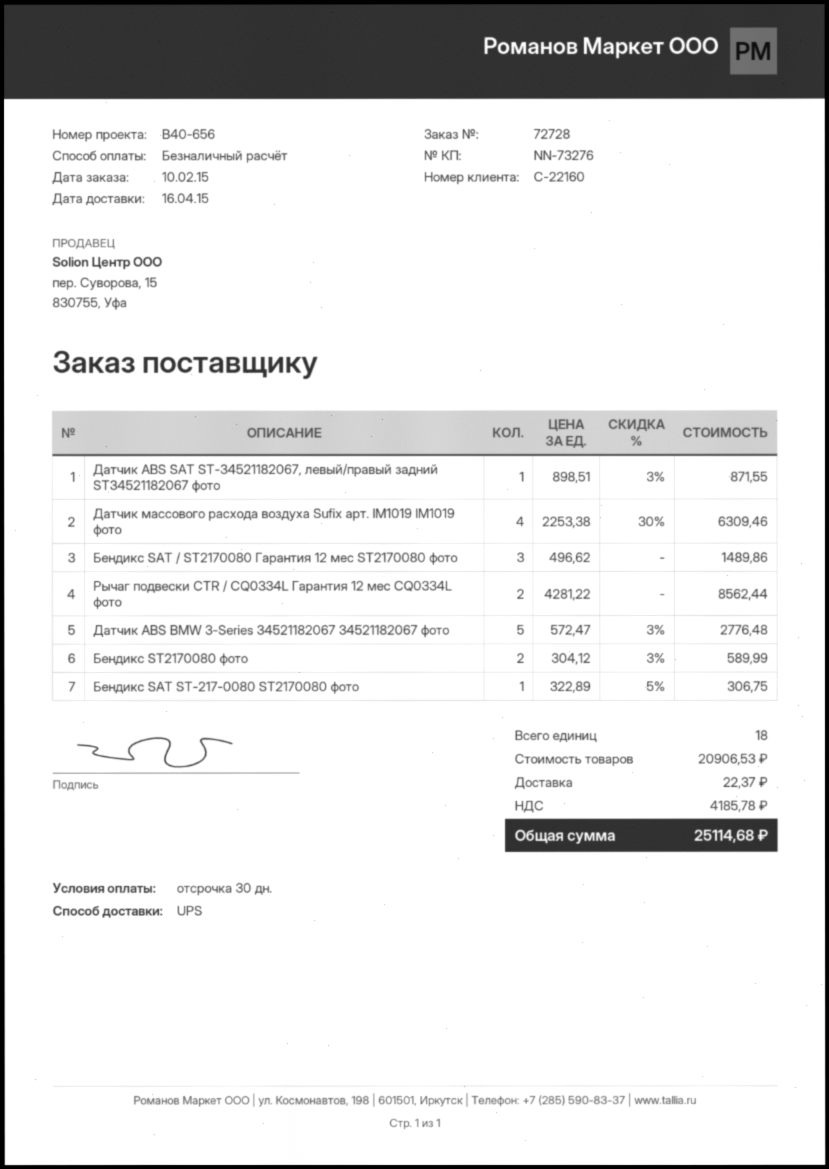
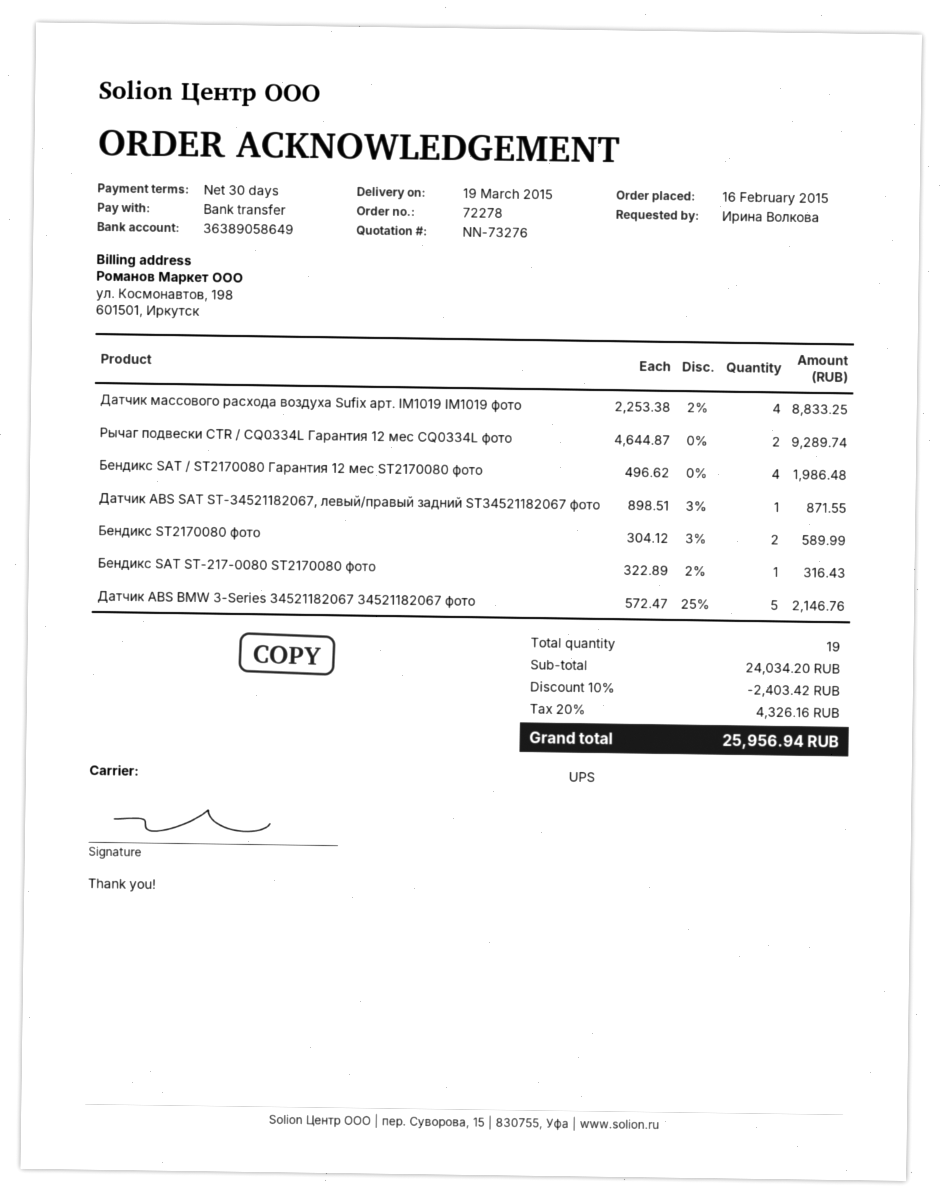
order number: 72728 -> 72278
order date: 2015-02-10 -> 2015-02-16
delivery date: 2015-04-16 -> 2015-03-19
Датчик массового расхода воздуха Sufix арт. IM1019 IM1019 фото: 4 x 2253.38 - 30% = 6309.46 -> 4 x 2253.38 - 2% = 8833.25
Бендикс SAT / ST2170080 Гарантия 12 мес ST2170080 фото: 3 x 496.62 = 1489.86 -> 4 x 496.62 = 1986.48
Рычаг подвески CTR / CQ0334L Гарантия 12 мес CQ0334L фото: 2 x 4281.22 = 8562.44 -> 2 x 4644.87 = 9289.74
Датчик ABS BMW 3-Series 34521182067 34521182067 фото: 5 x 572.47 - 3% = 2776.48 -> 5 x 572.47 - 25% = 2146.76
Бендикс SAT ST-217-0080 ST2170080 фото: 1 x 322.89 - 5% = 306.75 -> 1 x 322.89 - 2% = 316.43
total quantity: 18 -> 19
subtotal: 20906.53 -> 24034.20
discount: none -> 10% = 2403.42
shipping: 22.37 -> none
tax: 4185.78 -> 4326.16
total: 25114.68 -> 25956.94

